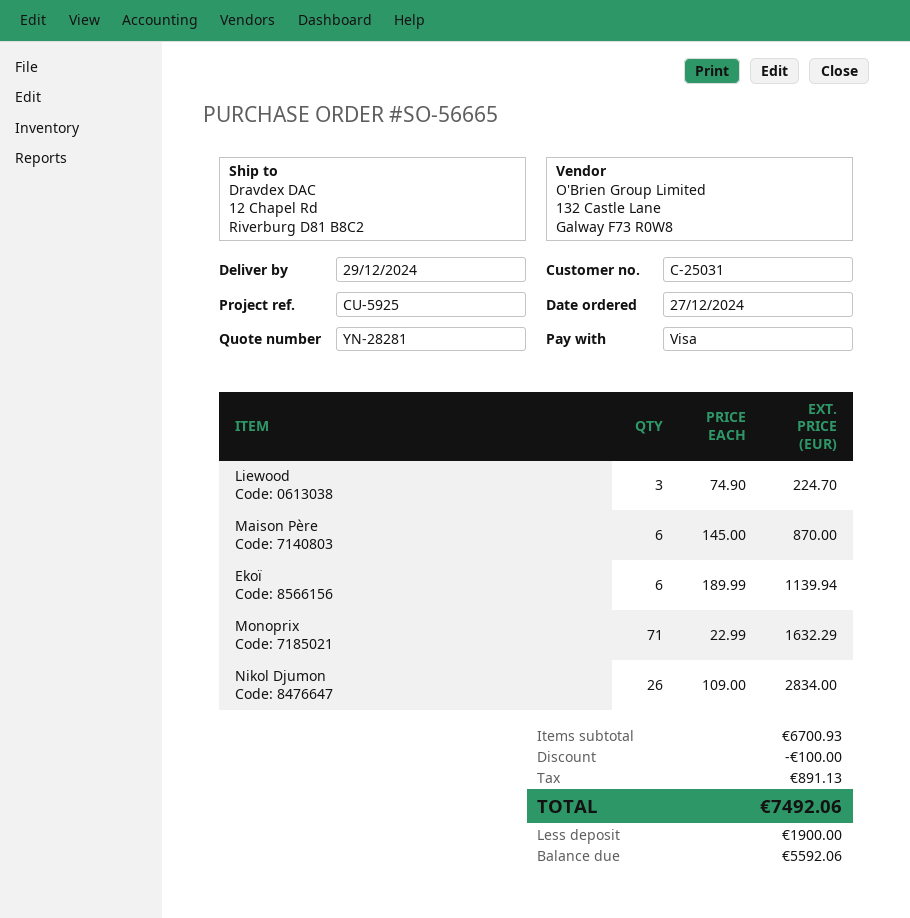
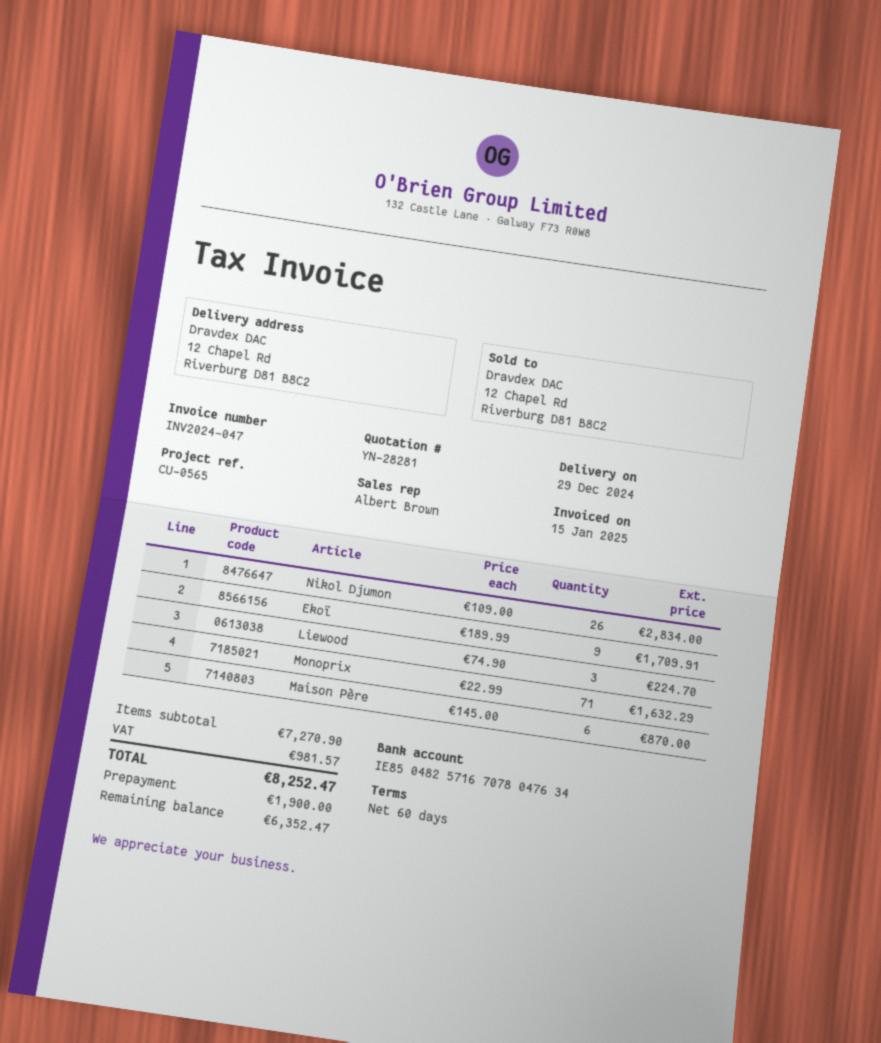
reference: CU-5925 -> CU-0565
Ekoï: 6 x 189.99 = 1139.94 -> 9 x 189.99 = 1709.91
subtotal: 6700.93 -> 7270.90
discount: 100.00 -> none
tax: 891.13 -> 981.57
total: 7492.06 -> 8252.47
balance: 5592.06 -> 6352.47

